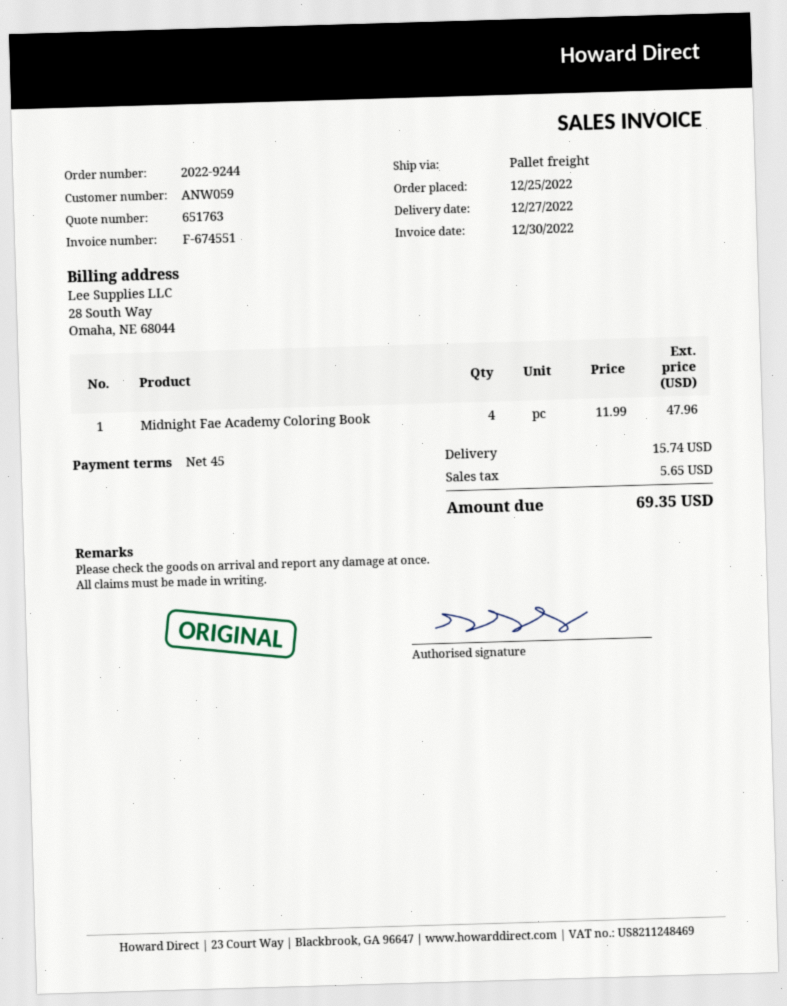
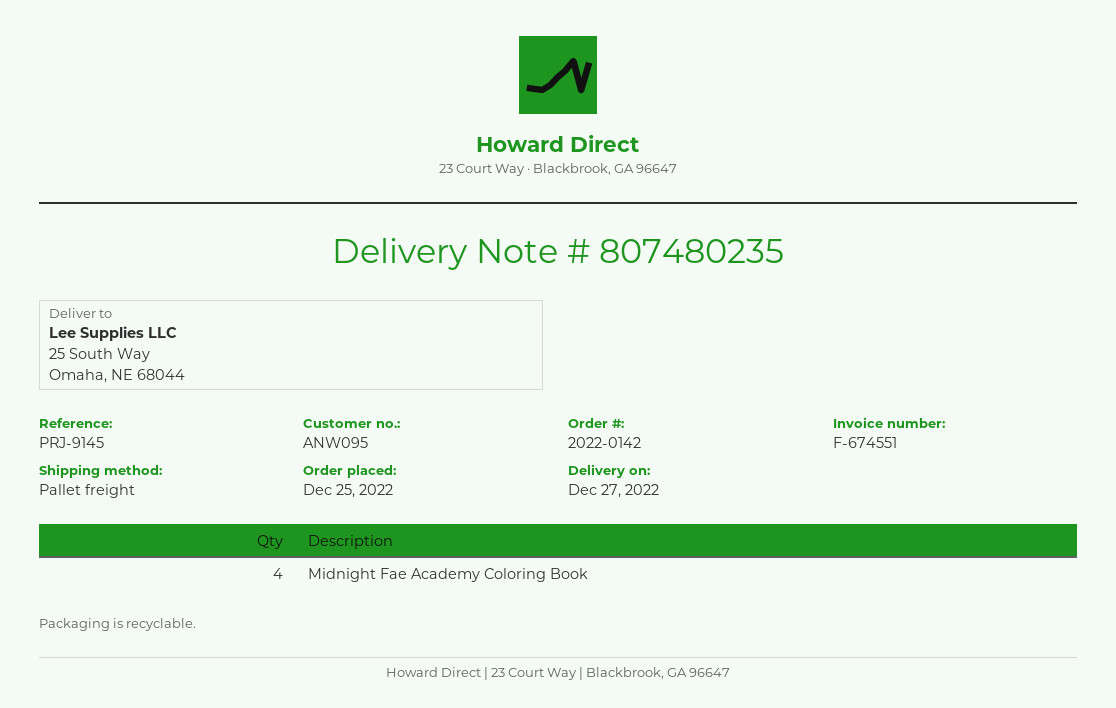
order number: 2022-9244 -> 2022-0142
customer number: ANW059 -> ANW095

